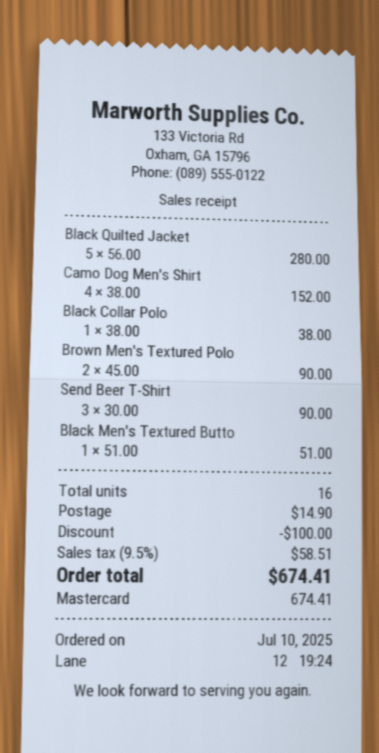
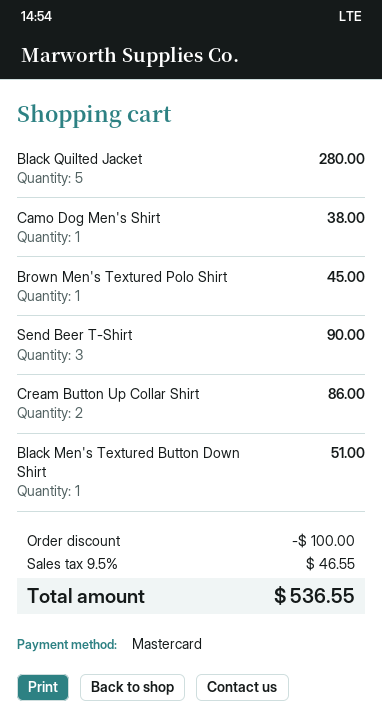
Camo Dog Men's Shirt: 4 for 152.00 -> 1 for 38.00
Black Collar Polo: 1 for 38.00 -> none
Brown Men's Textured Polo: 2 for 90.00 -> 1 for 45.00
Cream Button Up Collar Shirt: none -> 2 for 86.00
shipping: 14.90 -> none
tax: 9.5% = 58.51 -> 9.5% = 46.55
total: 674.41 -> 536.55

